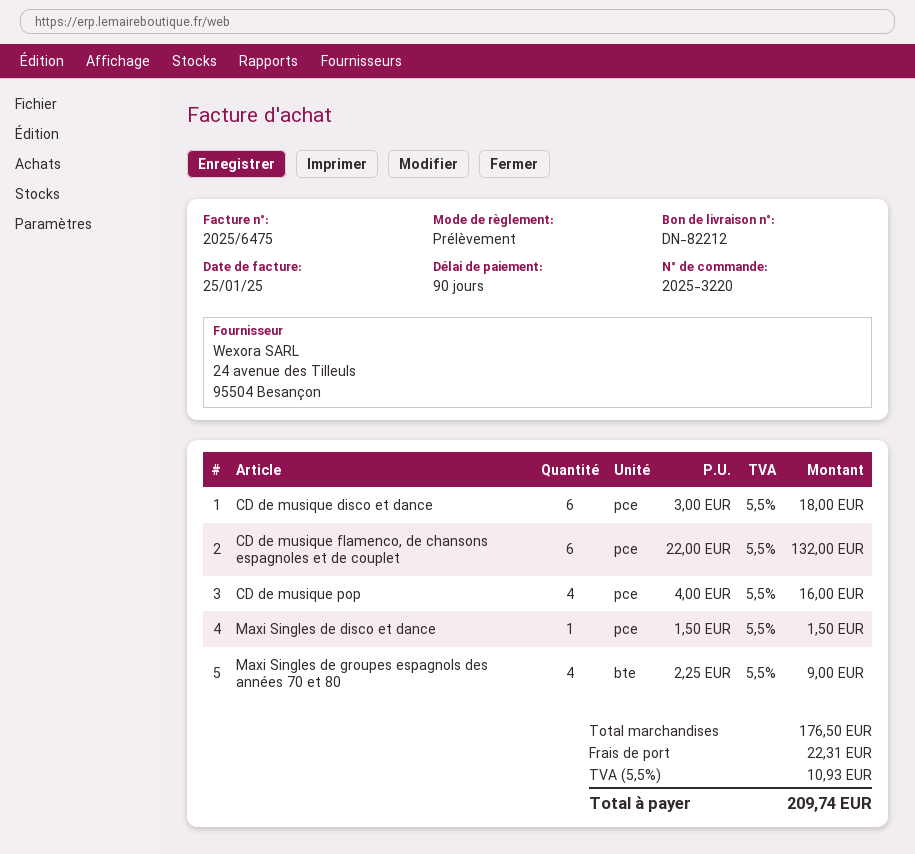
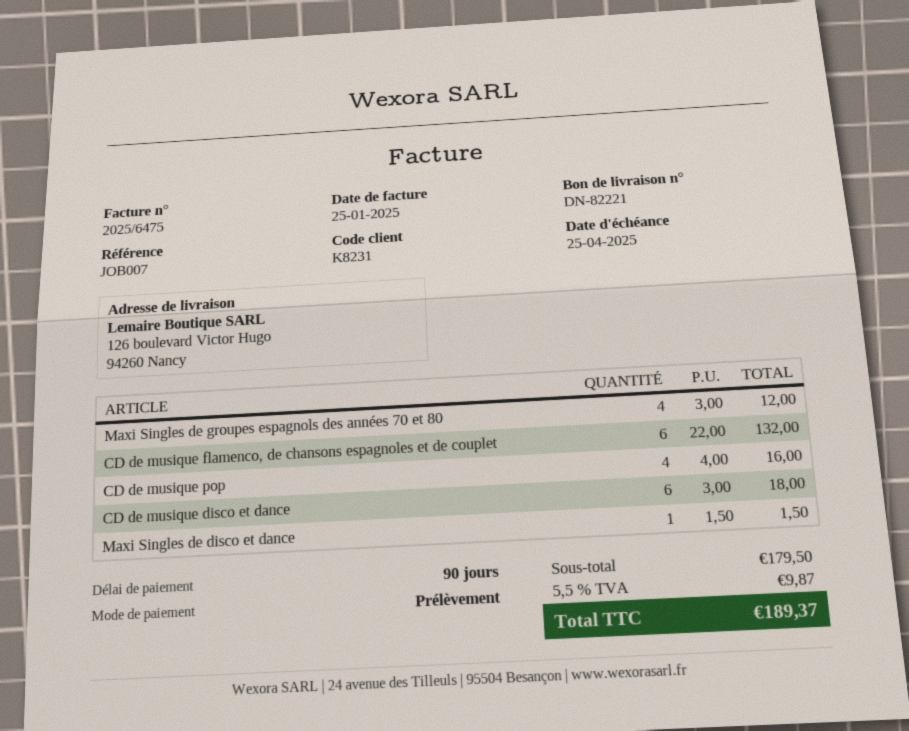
delivery note number: DN-82212 -> DN-82221
Maxi Singles de groupes espagnols des années 70 et 80: 4 x 2.25 = 9.00 -> 4 x 3.00 = 12.00
subtotal: 176.50 -> 179.50
shipping: 22.31 -> none
tax: 5.5% = 10.93 -> 5.5% = 9.87
total: 209.74 -> 189.37

